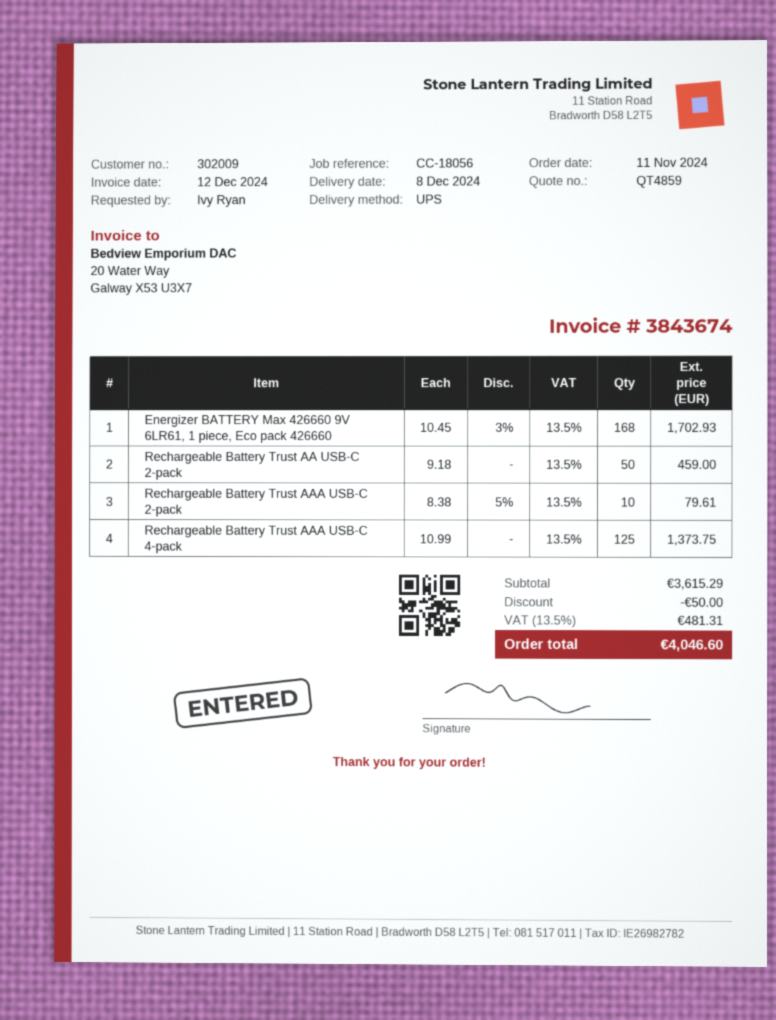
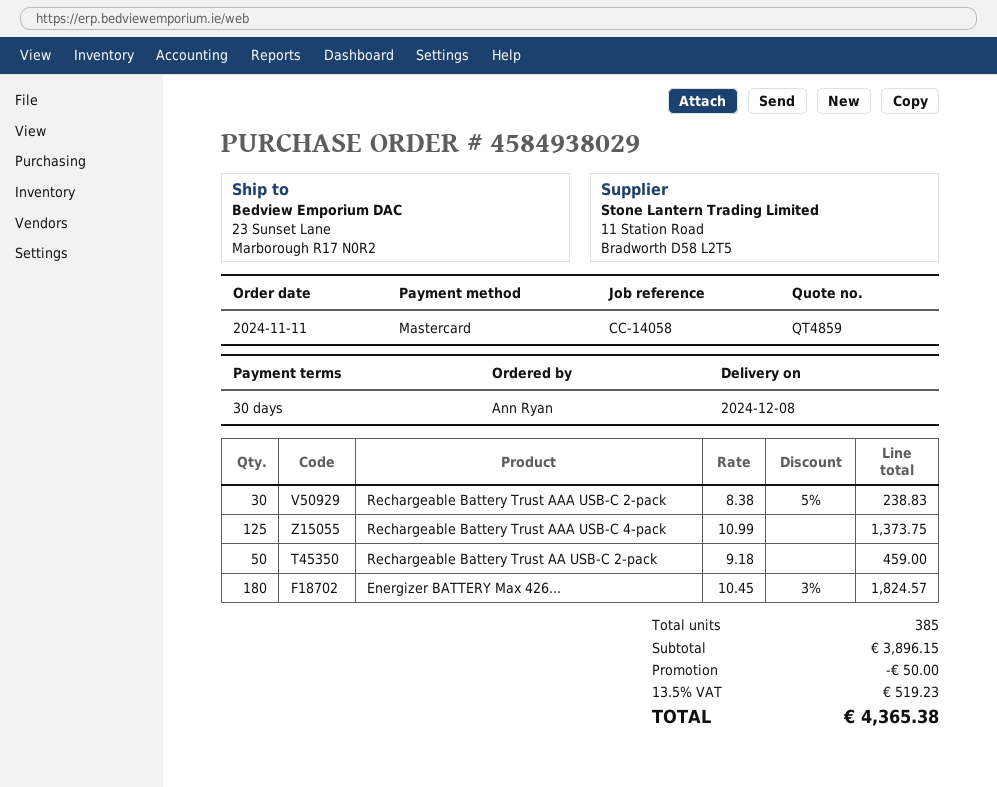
reference: CC-18056 -> CC-14058
ordered by: Ivy Ryan -> Ann Ryan
Energizer BATTERY Max 426660 9V 6LR61, 1 piece, Eco pack 426660: 168 x 10.45 - 3% = 1702.93 -> 180 x 10.45 - 3% = 1824.57
Rechargeable Battery Trust AAA USB-C 2-pack: 10 x 8.38 - 5% = 79.61 -> 30 x 8.38 - 5% = 238.83
subtotal: 3615.29 -> 3896.15
tax: 13.5% = 481.31 -> 13.5% = 519.23
total: 4046.60 -> 4365.38

